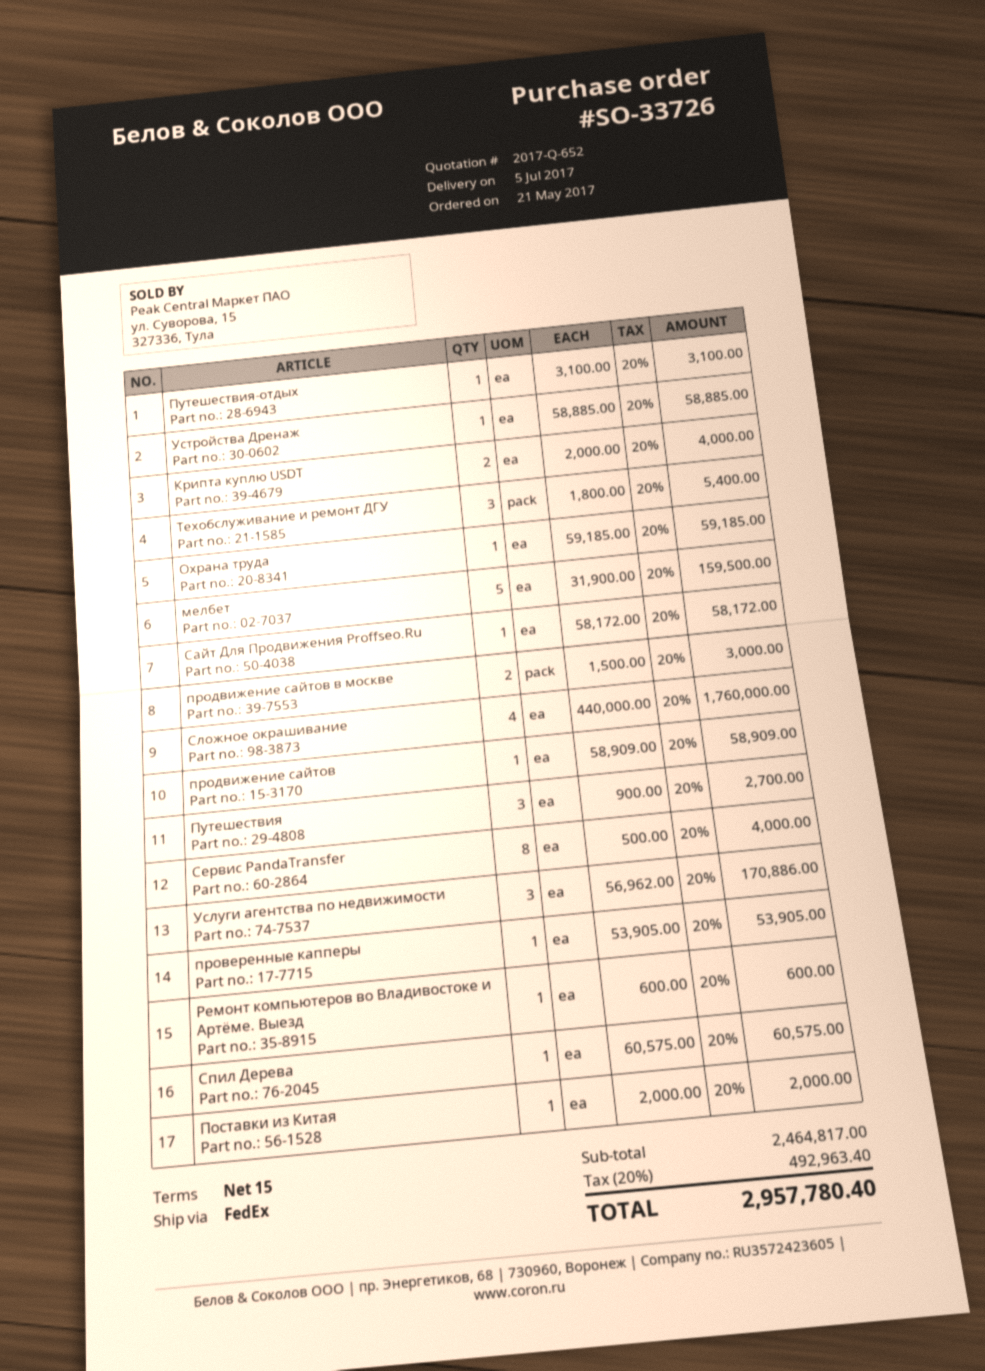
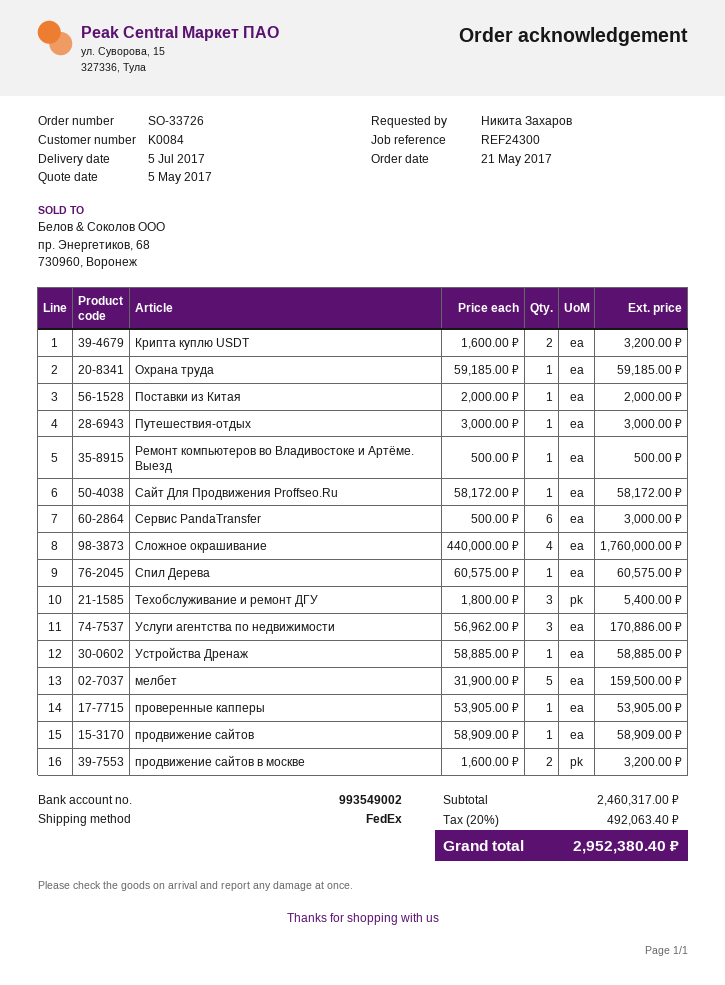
Путешествия-отдых: 1 x 3100.00 = 3100.00 -> 1 x 3000.00 = 3000.00
Крипта куплю USDT: 2 x 2000.00 = 4000.00 -> 2 x 1600.00 = 3200.00
продвижение сайтов в москве: 2 x 1500.00 = 3000.00 -> 2 x 1600.00 = 3200.00
Путешествия: 3 x 900.00 = 2700.00 -> none
Сервис PandaTransfer: 8 x 500.00 = 4000.00 -> 6 x 500.00 = 3000.00
Ремонт компьютеров во Владивостоке и Артёме. Выезд: 1 x 600.00 = 600.00 -> 1 x 500.00 = 500.00
subtotal: 2464817.00 -> 2460317.00
tax: 20% = 492963.40 -> 20% = 492063.40
total: 2957780.40 -> 2952380.40

